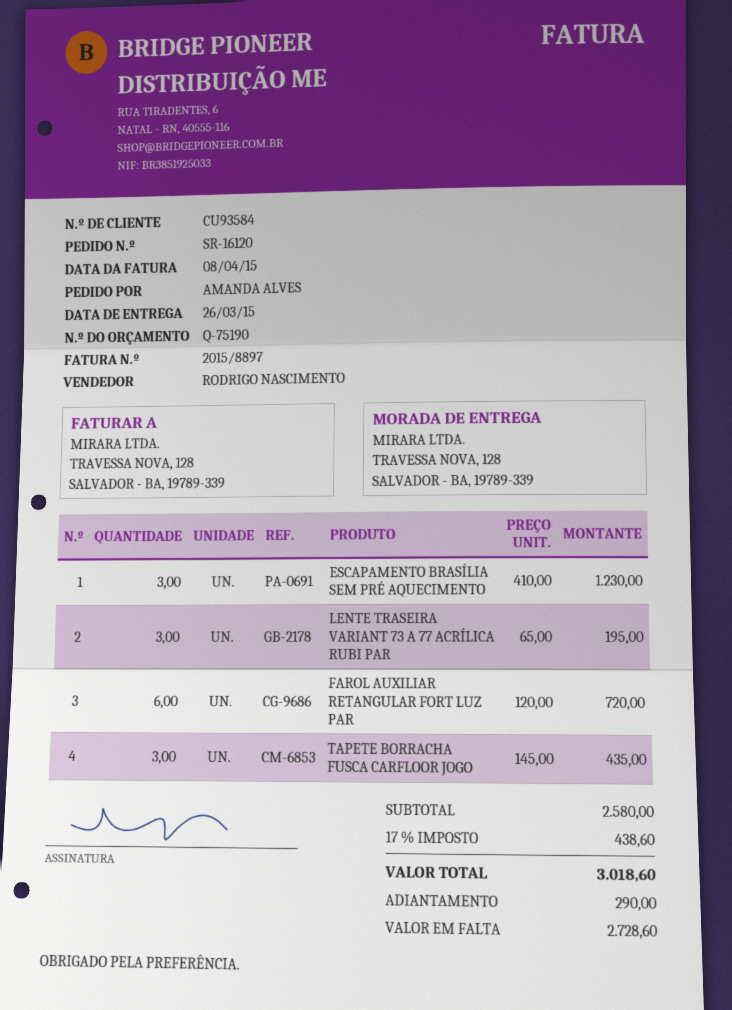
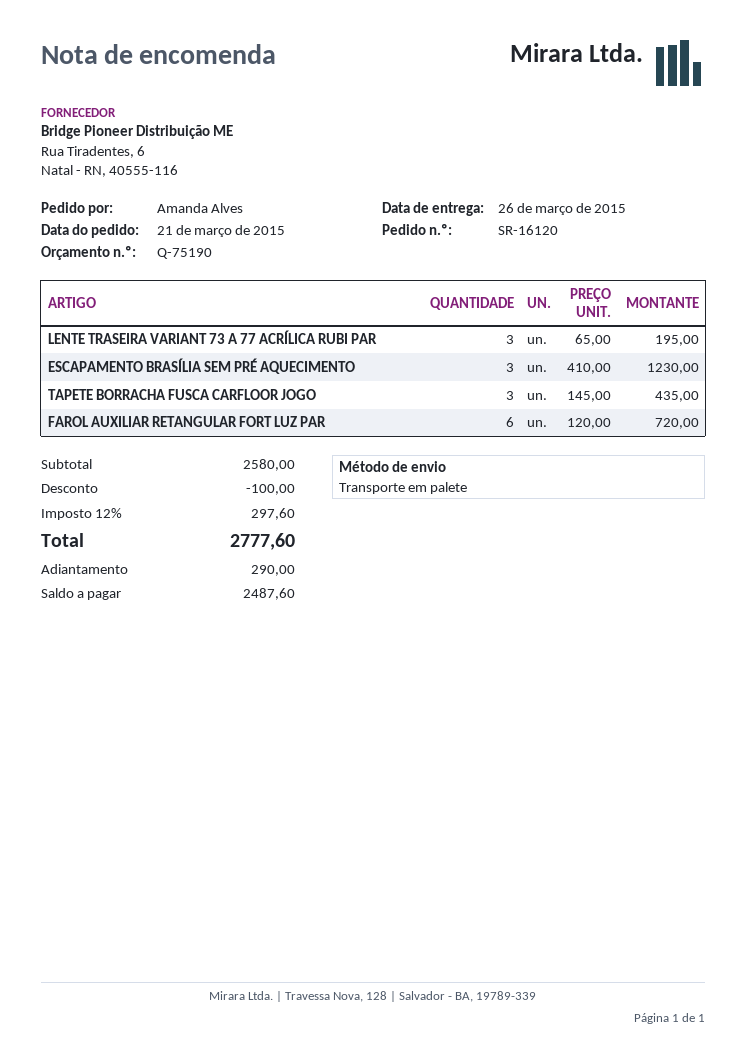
discount: none -> 100.00
tax: 17% = 438.60 -> 12% = 297.60
total: 3018.60 -> 2777.60
balance: 2728.60 -> 2487.60

